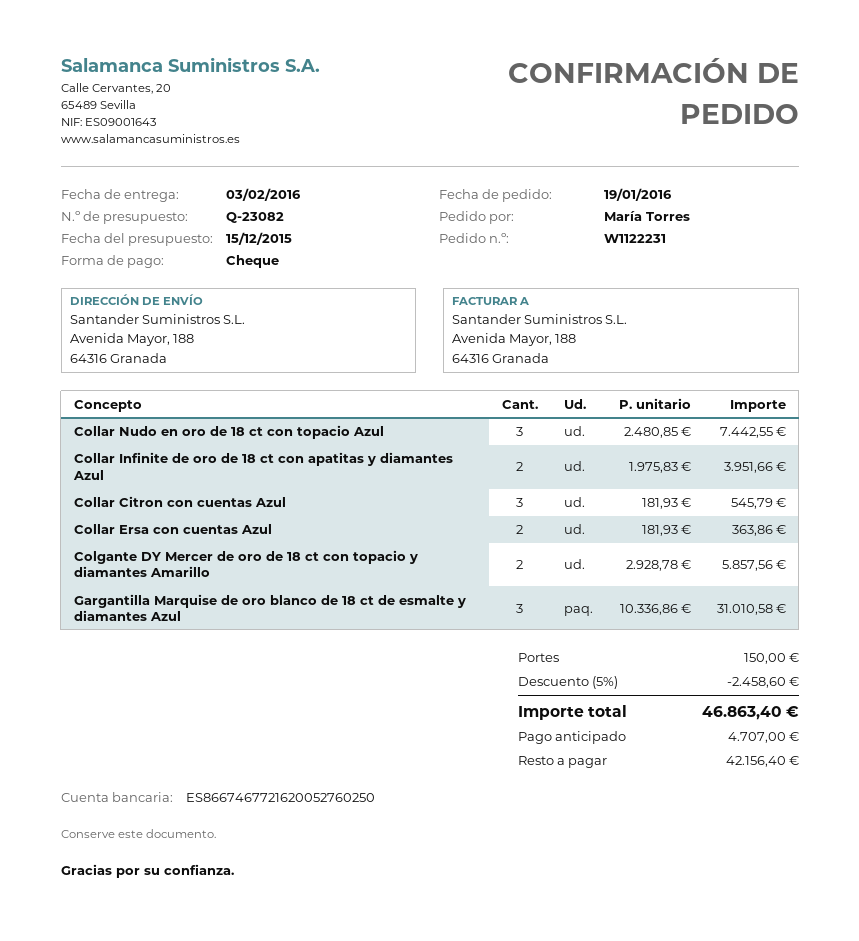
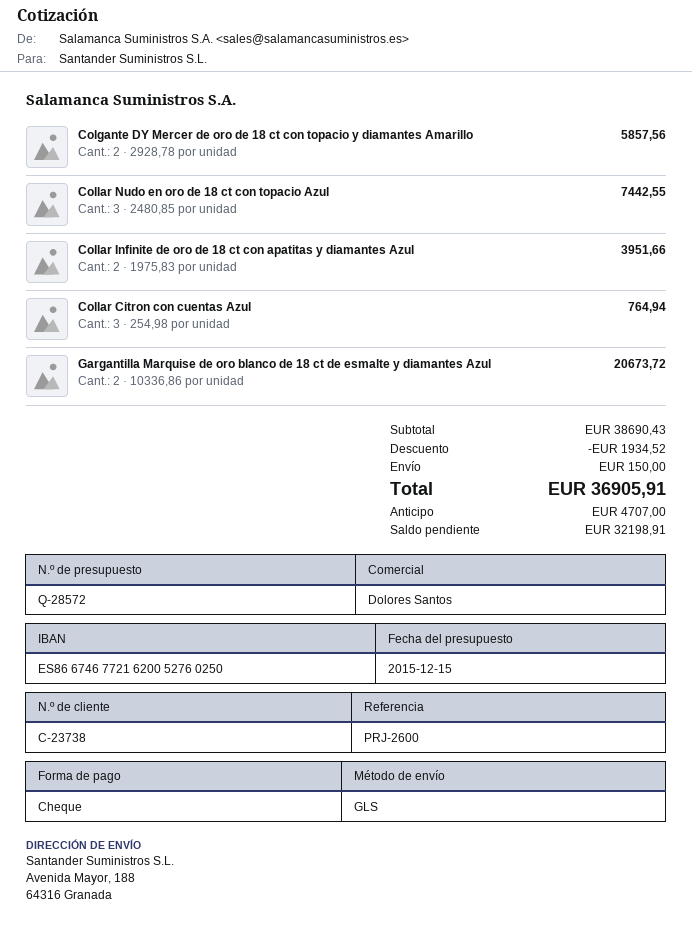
quote number: Q-23082 -> Q-28572
Collar Citron con cuentas Azul: 3 x 181.93 = 545.79 -> 3 x 254.98 = 764.94
Collar Ersa con cuentas Azul: 2 x 181.93 = 363.86 -> none
Gargantilla Marquise de oro blanco de 18 ct de esmalte y diamantes Azul: 3 x 10336.86 = 31010.58 -> 2 x 10336.86 = 20673.72
discount: 2458.60 -> 1934.52
total: 46863.40 -> 36905.91
balance: 42156.40 -> 32198.91

